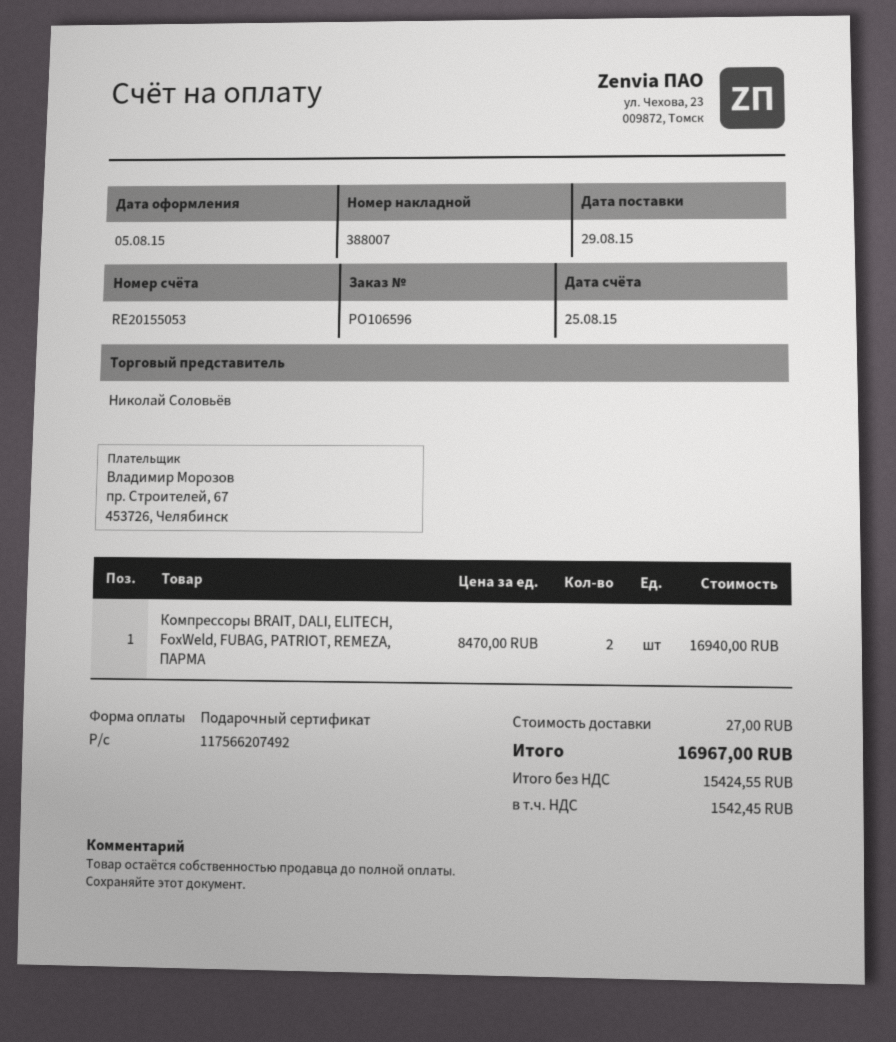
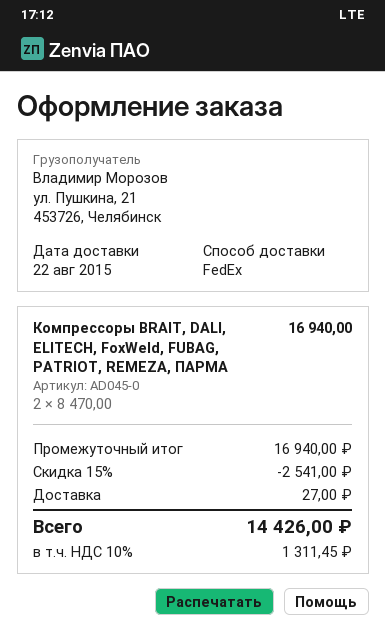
delivery date: 2015-08-29 -> 2015-08-22
discount: none -> 15% = 2541.00
tax: 1542.45 -> 1311.45
total: 16967.00 -> 14426.00

